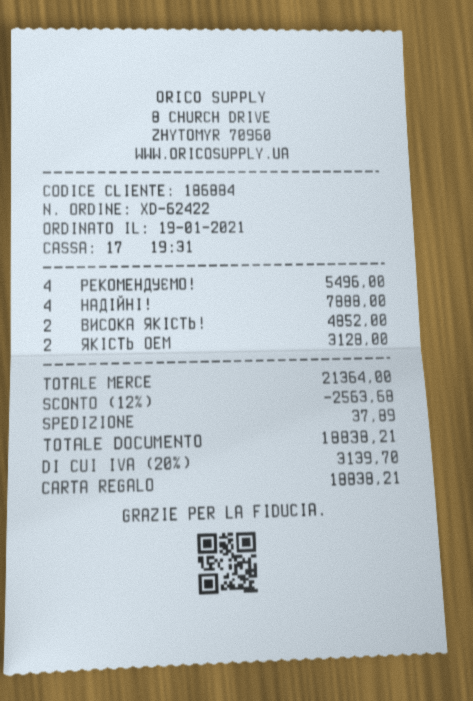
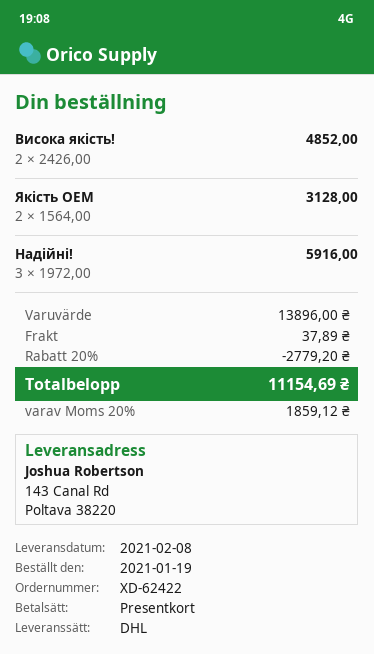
РЕКОМЕНДУЄМО!: 4 for 5496.00 -> none
НАДІЙНІ!: 4 for 7888.00 -> 3 for 5916.00
subtotal: 21364.00 -> 13896.00
discount: 12% = 2563.68 -> 20% = 2779.20
tax: 20% = 3139.70 -> 20% = 1859.12
total: 18838.21 -> 11154.69

